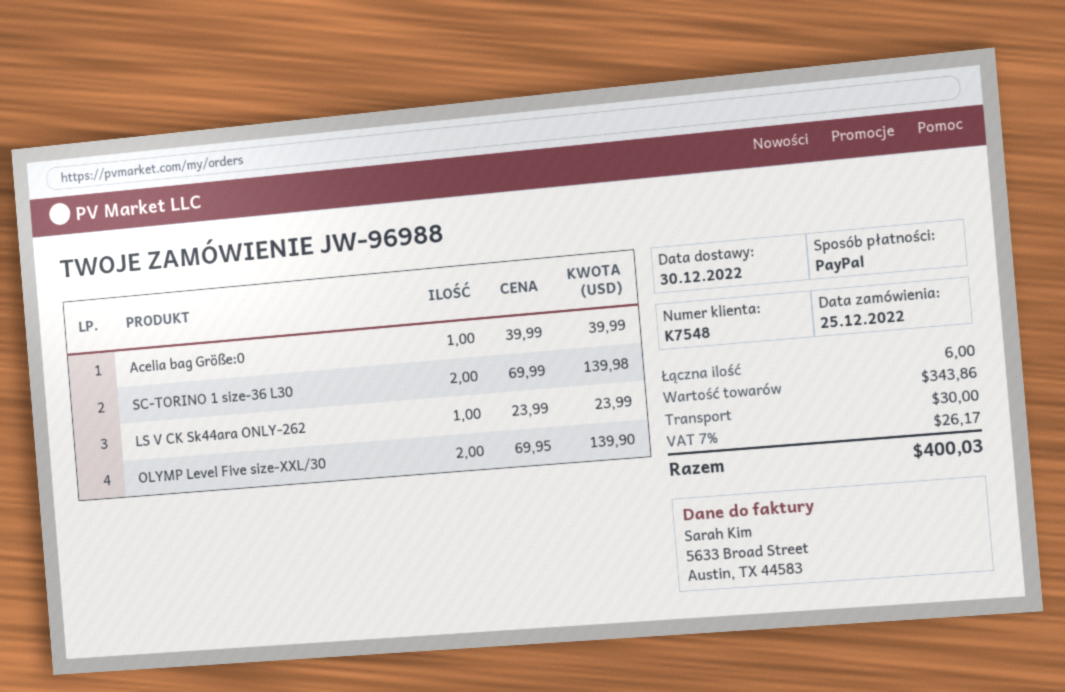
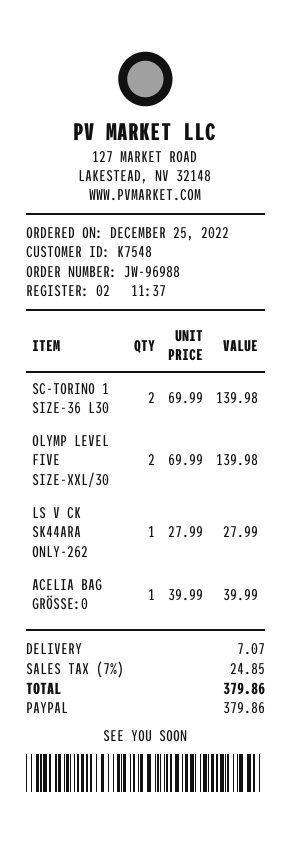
LS V CK Sk44ara ONLY-262: 1 x 23.99 = 23.99 -> 1 x 27.99 = 27.99
OLYMP Level Five size-XXL/30: 2 x 69.95 = 139.90 -> 2 x 69.99 = 139.98
shipping: 30.00 -> 7.07
tax: 7% = 26.17 -> 7% = 24.85
total: 400.03 -> 379.86

